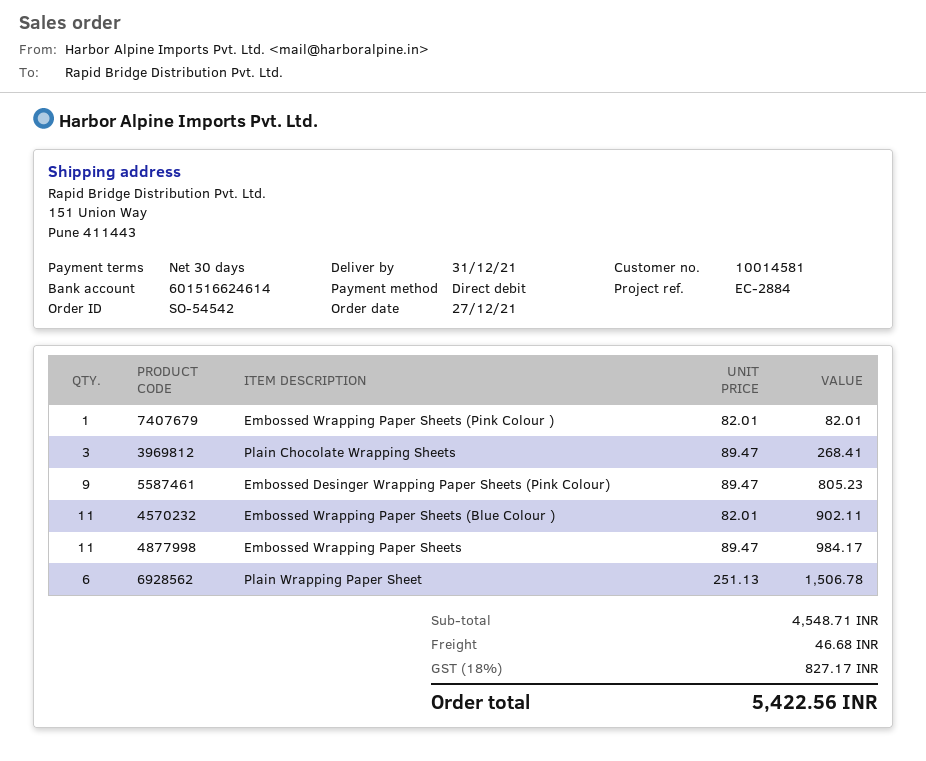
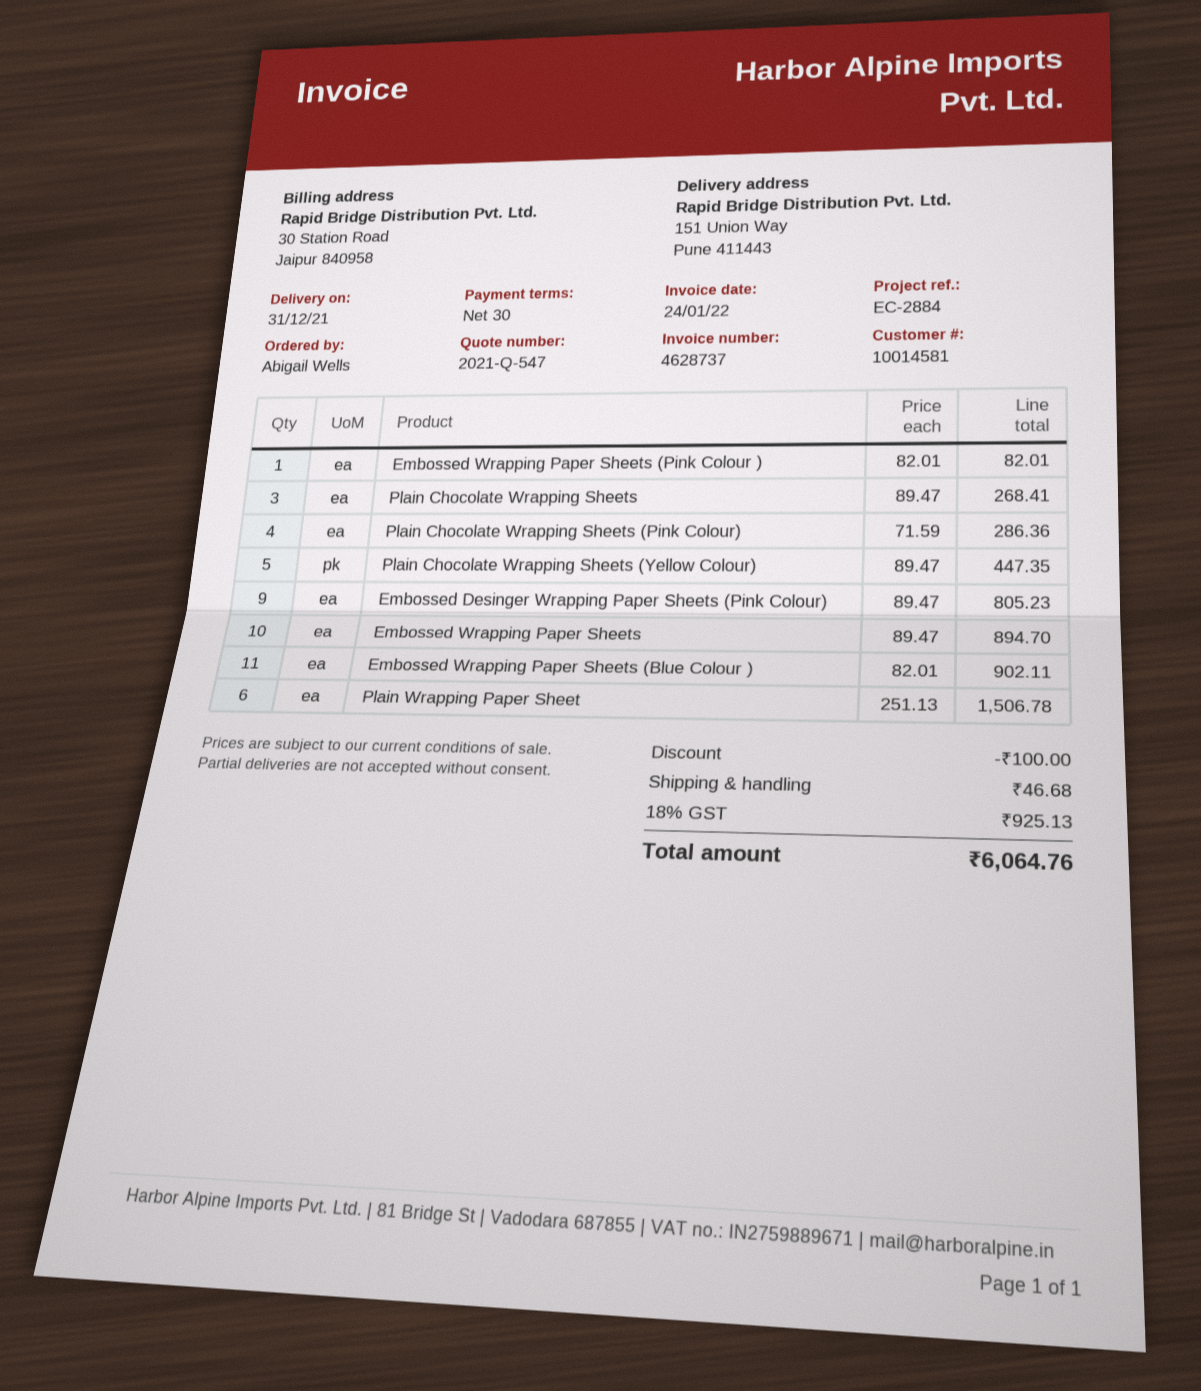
Embossed Wrapping Paper Sheets: 11 x 89.47 = 984.17 -> 10 x 89.47 = 894.70
Plain Chocolate Wrapping Sheets (Pink Colour): none -> 4 x 71.59 = 286.36
Plain Chocolate Wrapping Sheets (Yellow Colour): none -> 5 x 89.47 = 447.35
discount: none -> 100.00
tax: 18% = 827.17 -> 18% = 925.13
total: 5422.56 -> 6064.76

